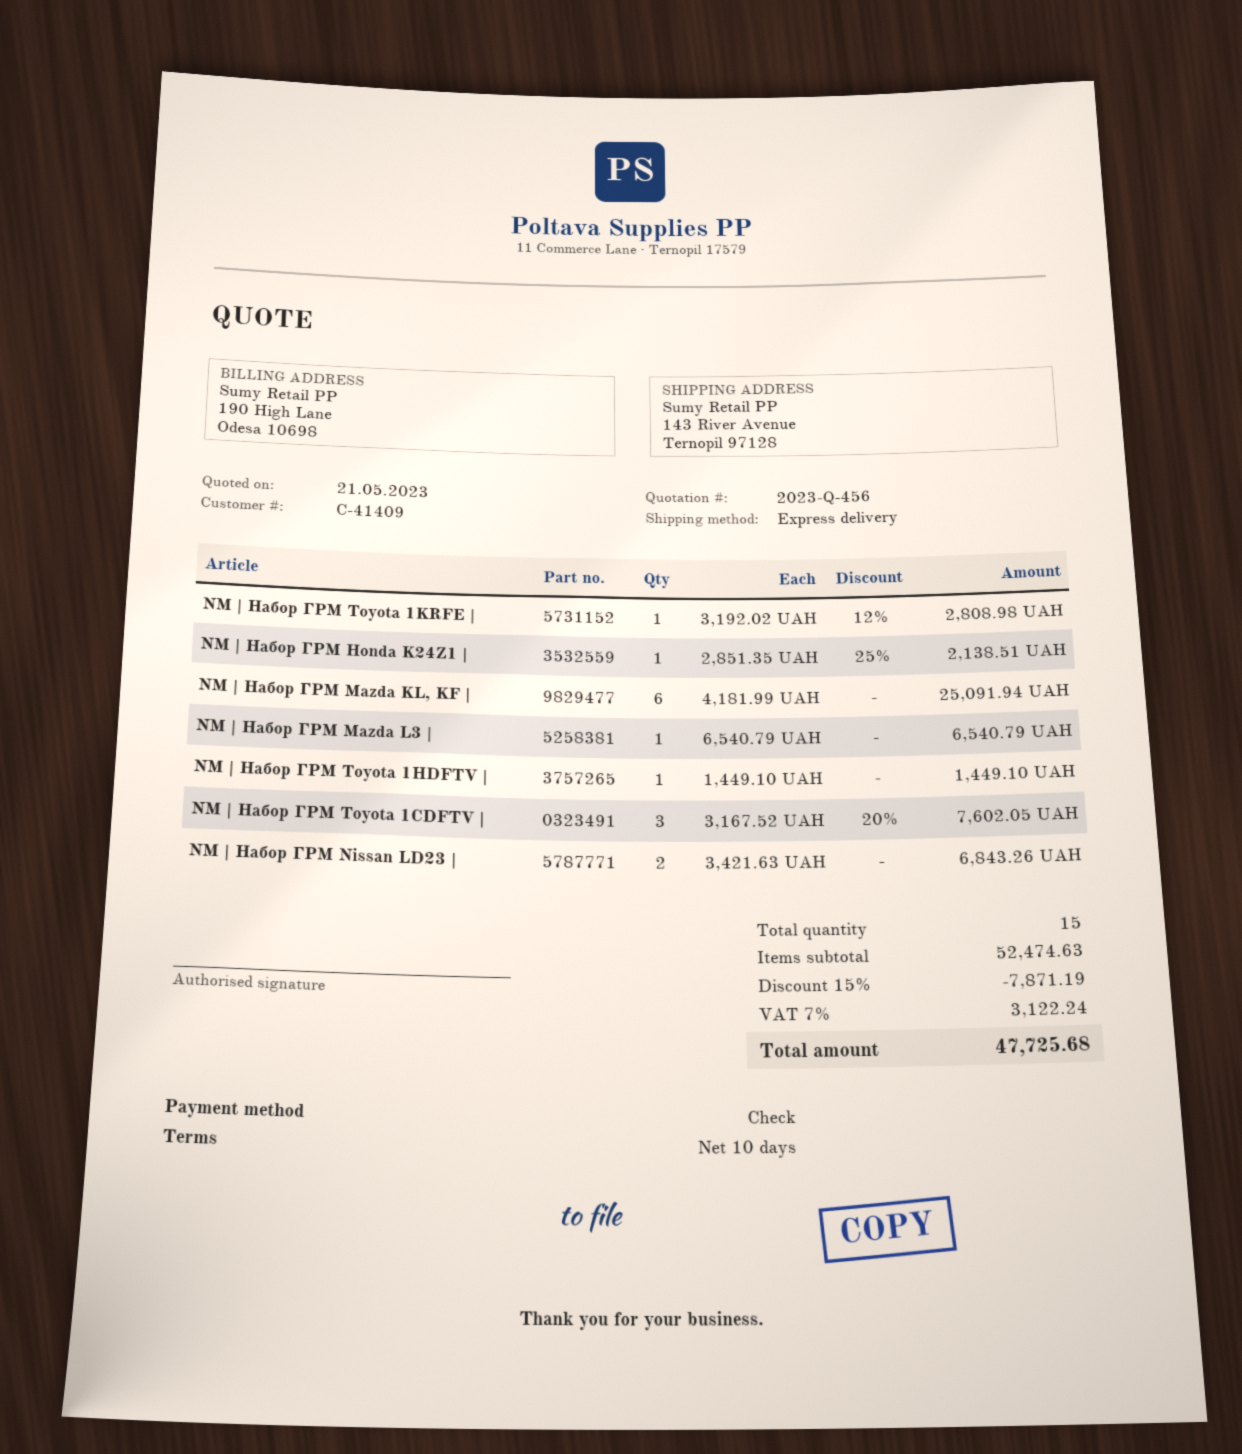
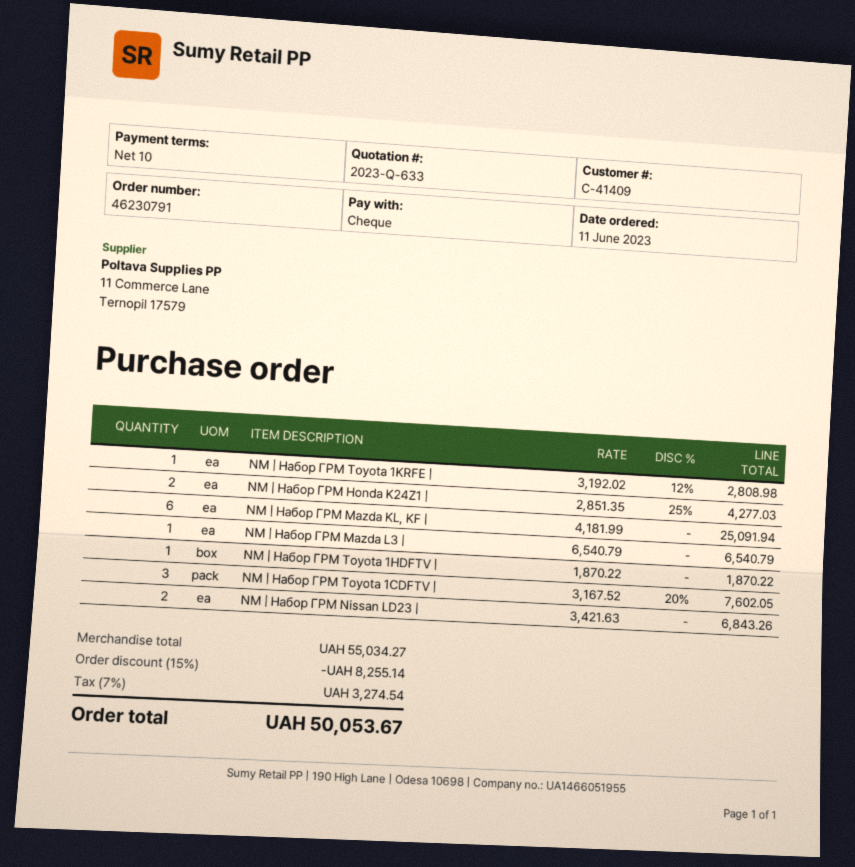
quote number: 2023-Q-456 -> 2023-Q-633
NM | Набор ГРМ Honda K24Z1 |: 1 x 2851.35 - 25% = 2138.51 -> 2 x 2851.35 - 25% = 4277.03
NM | Набор ГРМ Toyota 1HDFTV |: 1 x 1449.10 = 1449.10 -> 1 x 1870.22 = 1870.22
subtotal: 52474.63 -> 55034.27
discount: 15% = 7871.19 -> 15% = 8255.14
tax: 7% = 3122.24 -> 7% = 3274.54
total: 47725.68 -> 50053.67

